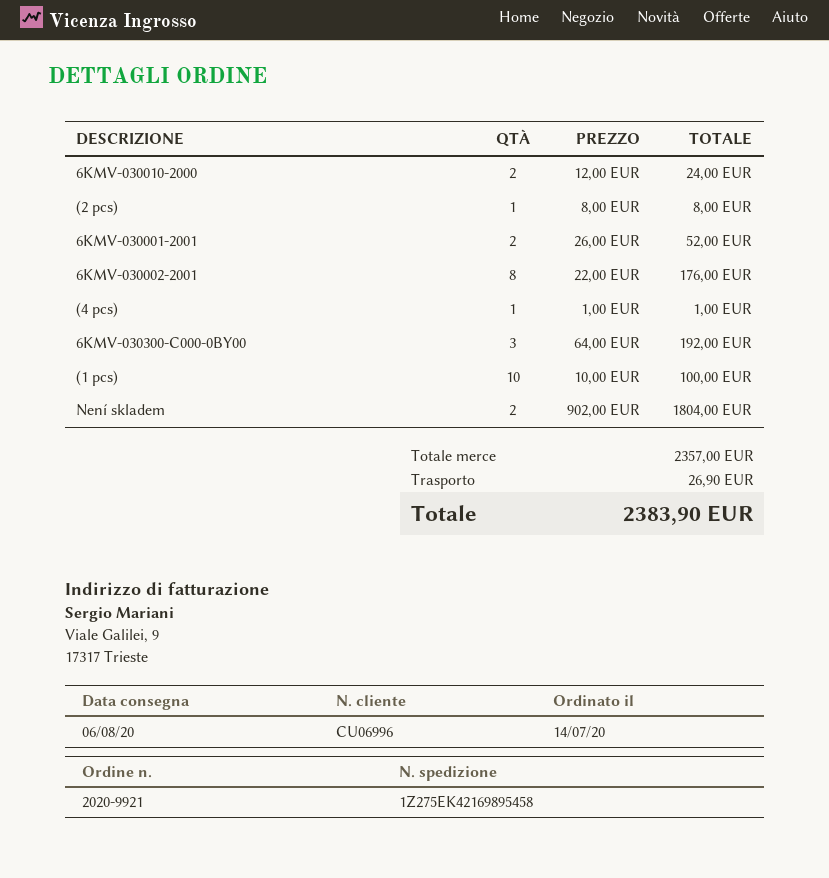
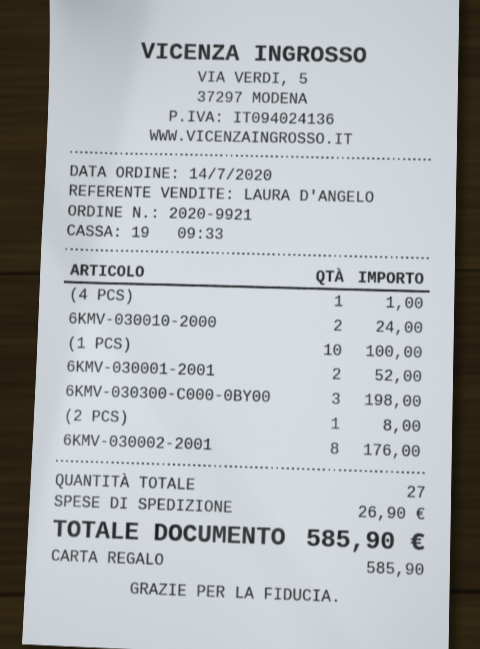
6KMV-030300-C000-0BY00: 3 for 192.00 -> 3 for 198.00
Není skladem: 2 for 1804.00 -> none
total: 2383.90 -> 585.90

